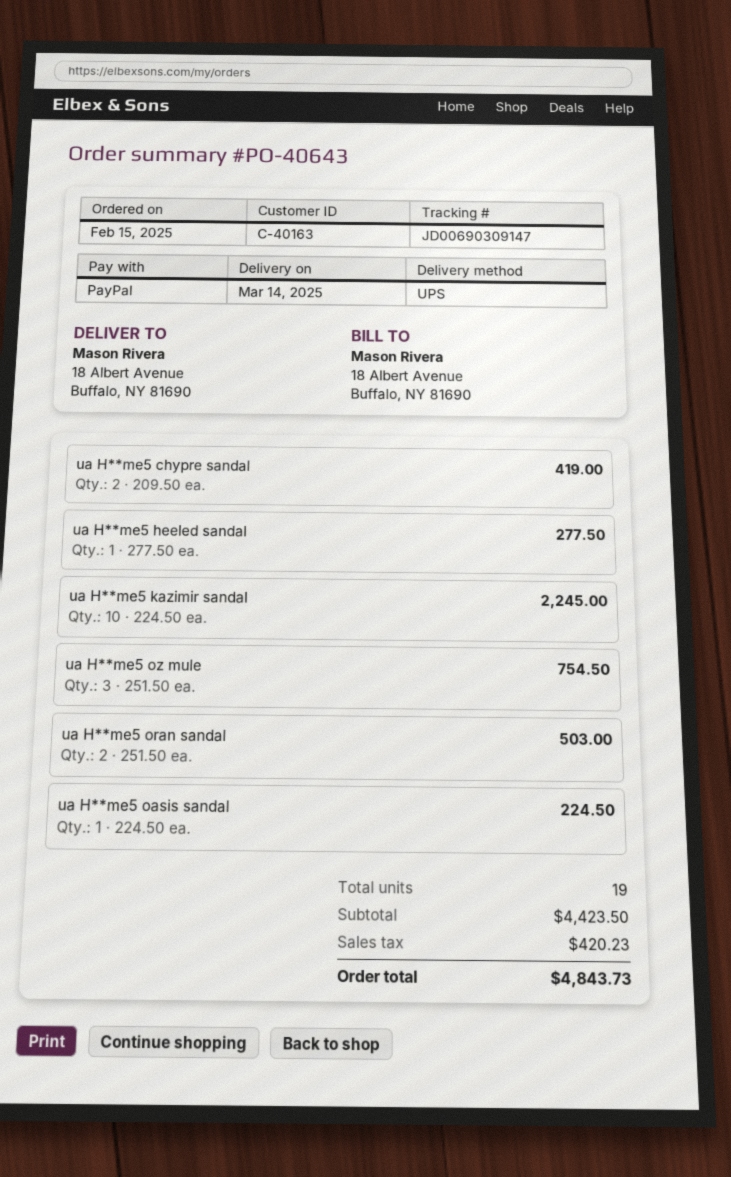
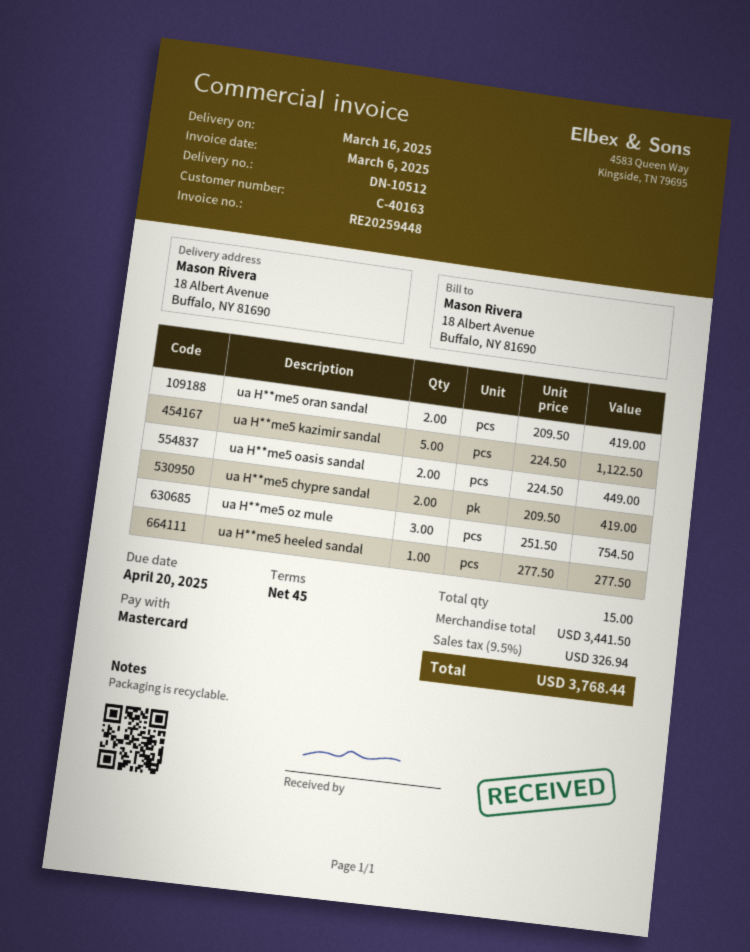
delivery date: 2025-03-14 -> 2025-03-16
payment method: PayPal -> Mastercard
ua H**me5 kazimir sandal: 10 x 224.50 = 2245.00 -> 5 x 224.50 = 1122.50
ua H**me5 oran sandal: 2 x 251.50 = 503.00 -> 2 x 209.50 = 419.00
ua H**me5 oasis sandal: 1 x 224.50 = 224.50 -> 2 x 224.50 = 449.00
total quantity: 19 -> 15
subtotal: 4423.50 -> 3441.50
tax: 420.23 -> 326.94
total: 4843.73 -> 3768.44

